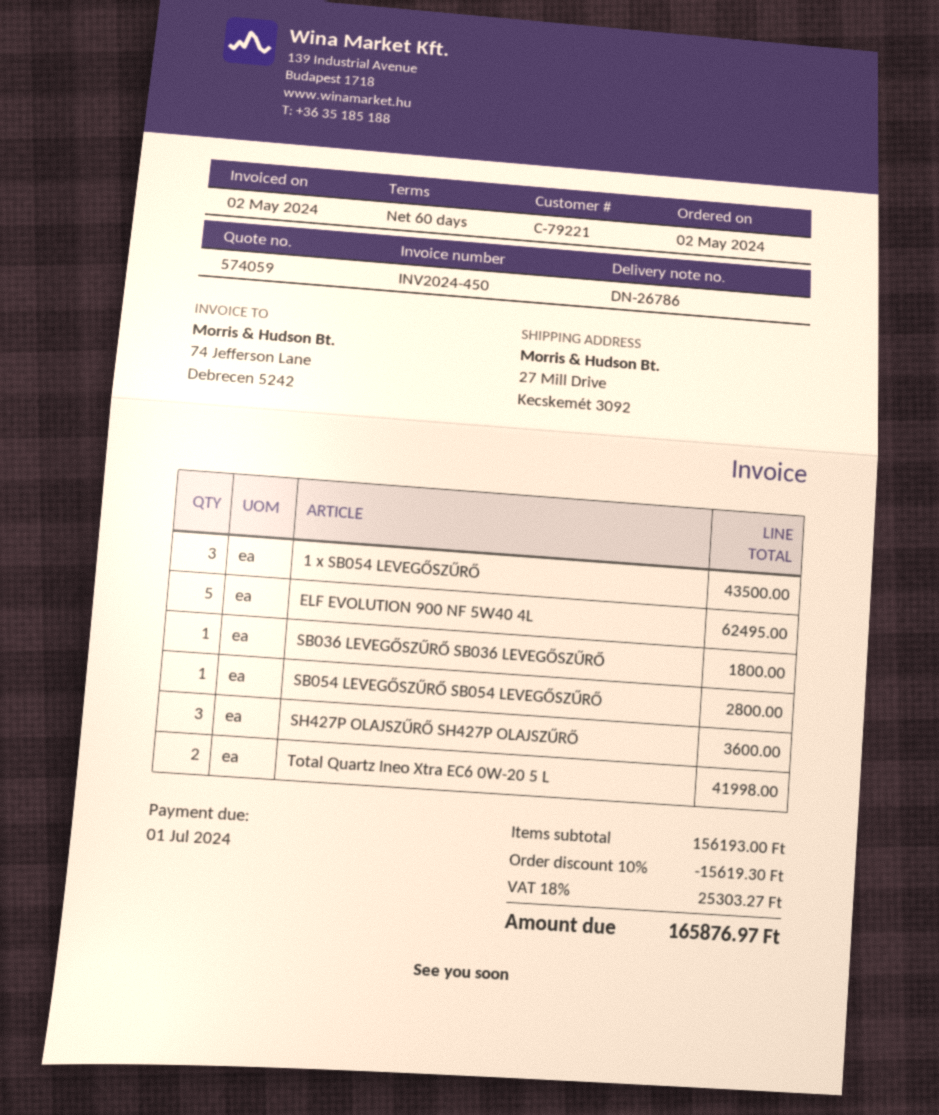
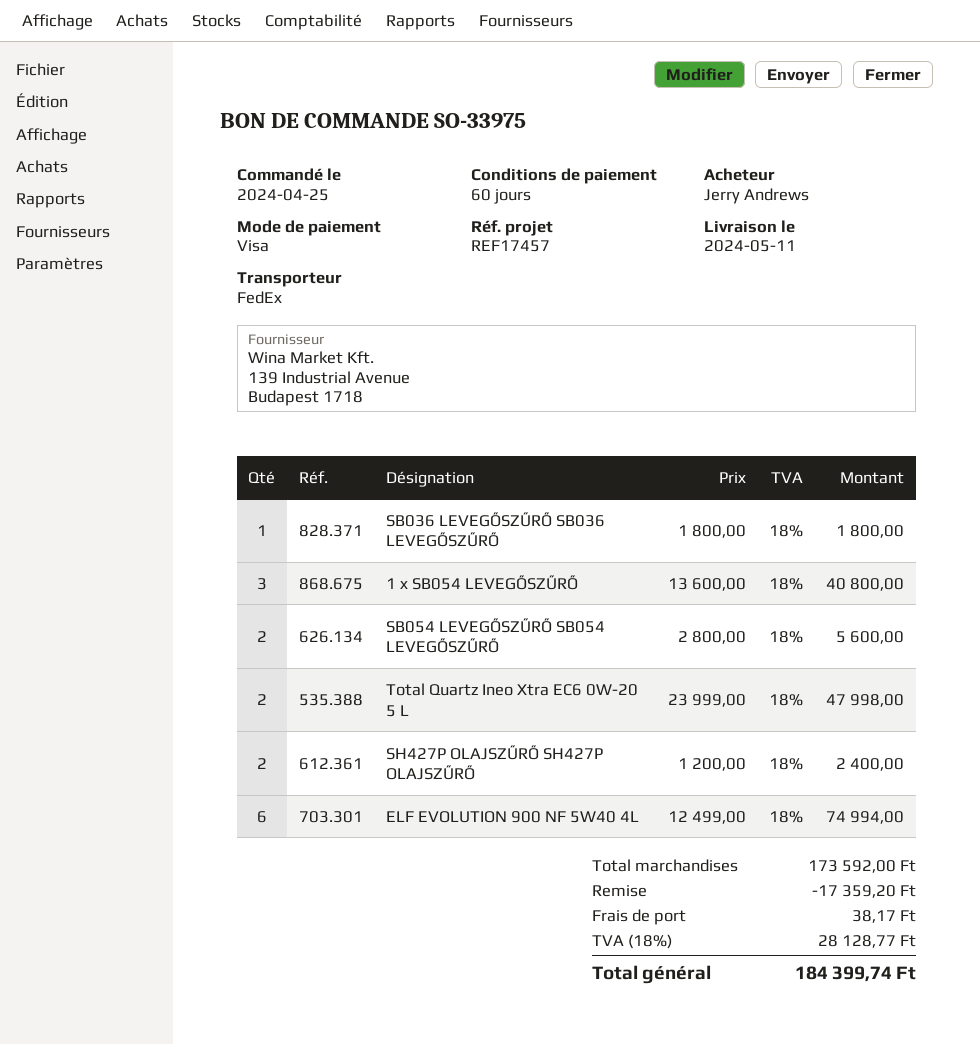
order date: 2024-05-02 -> 2024-04-25
1 x SB054 LEVEGŐSZŰRŐ: 3 for 43500.00 -> 3 for 40800.00
ELF EVOLUTION 900 NF 5W40 4L: 5 for 62495.00 -> 6 for 74994.00
SB054 LEVEGŐSZŰRŐ SB054 LEVEGŐSZŰRŐ: 1 for 2800.00 -> 2 for 5600.00
SH427P OLAJSZŰRŐ SH427P OLAJSZŰRŐ: 3 for 3600.00 -> 2 for 2400.00
Total Quartz Ineo Xtra EC6 0W-20 5 L: 2 for 41998.00 -> 2 for 47998.00
subtotal: 156193.00 -> 173592.00
discount: 15619.30 -> 17359.20
shipping: none -> 38.17
tax: 18% = 25303.27 -> 18% = 28128.77
total: 165876.97 -> 184399.74

